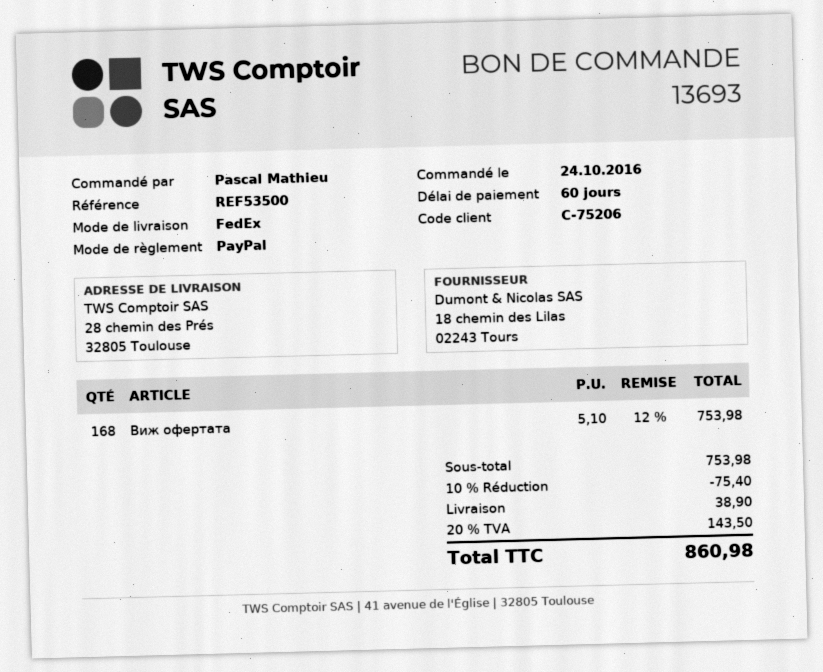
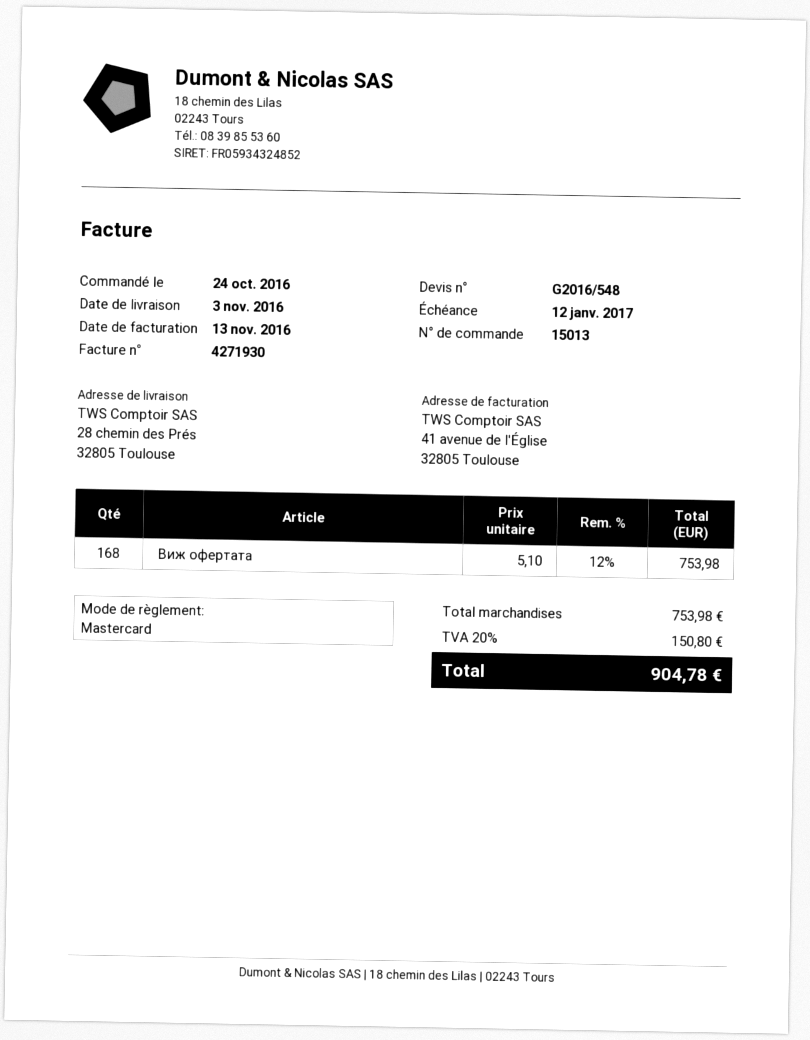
order number: 13693 -> 15013
payment method: PayPal -> Mastercard
discount: 10% = 75.40 -> none
shipping: 38.90 -> none
tax: 20% = 143.50 -> 20% = 150.80
total: 860.98 -> 904.78

